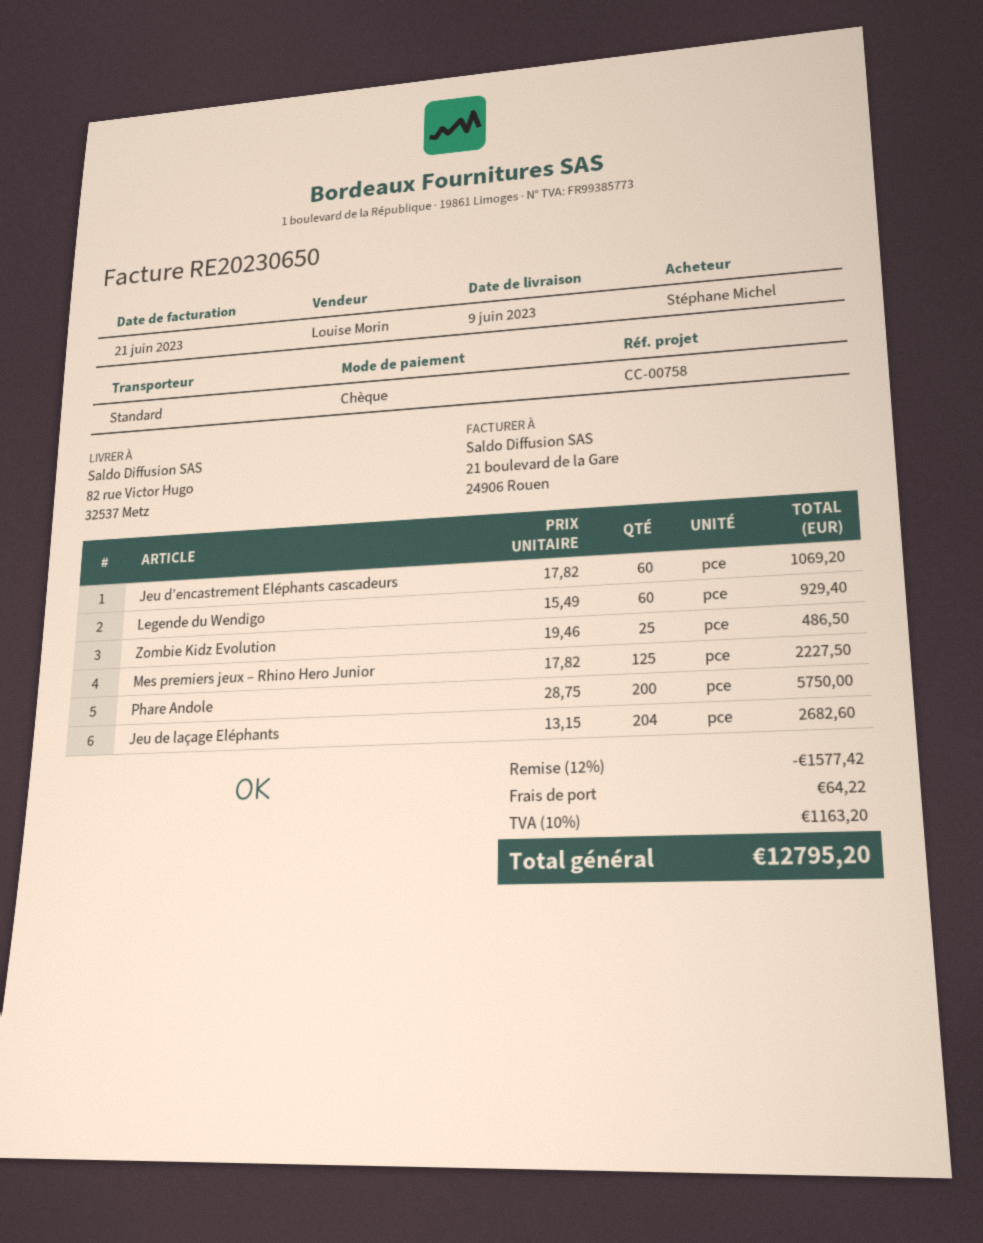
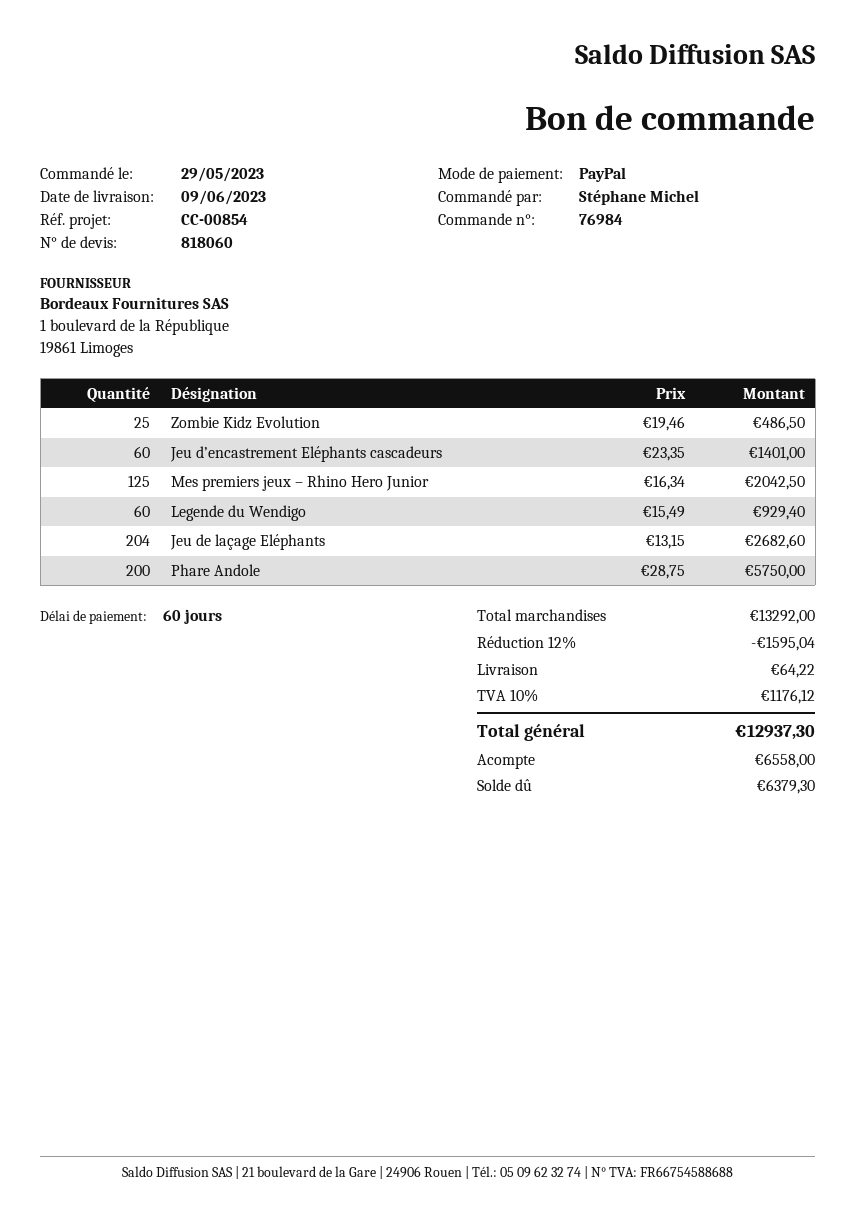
reference: CC-00758 -> CC-00854
payment method: cheque -> PayPal
Jeu d’encastrement Eléphants cascadeurs: 60 x 17.82 = 1069.20 -> 60 x 23.35 = 1401.00
Mes premiers jeux – Rhino Hero Junior: 125 x 17.82 = 2227.50 -> 125 x 16.34 = 2042.50
discount: 12% = 1577.42 -> 12% = 1595.04
tax: 10% = 1163.20 -> 10% = 1176.12
total: 12795.20 -> 12937.30

